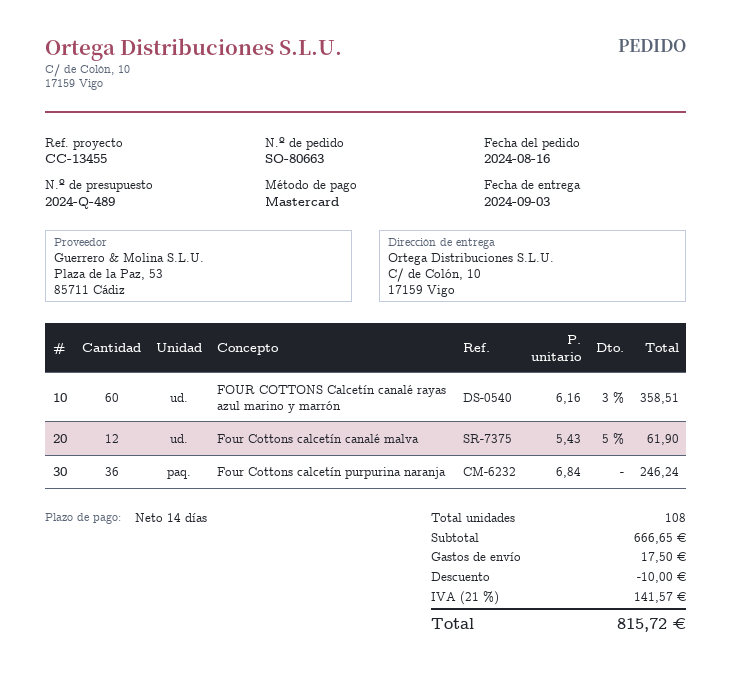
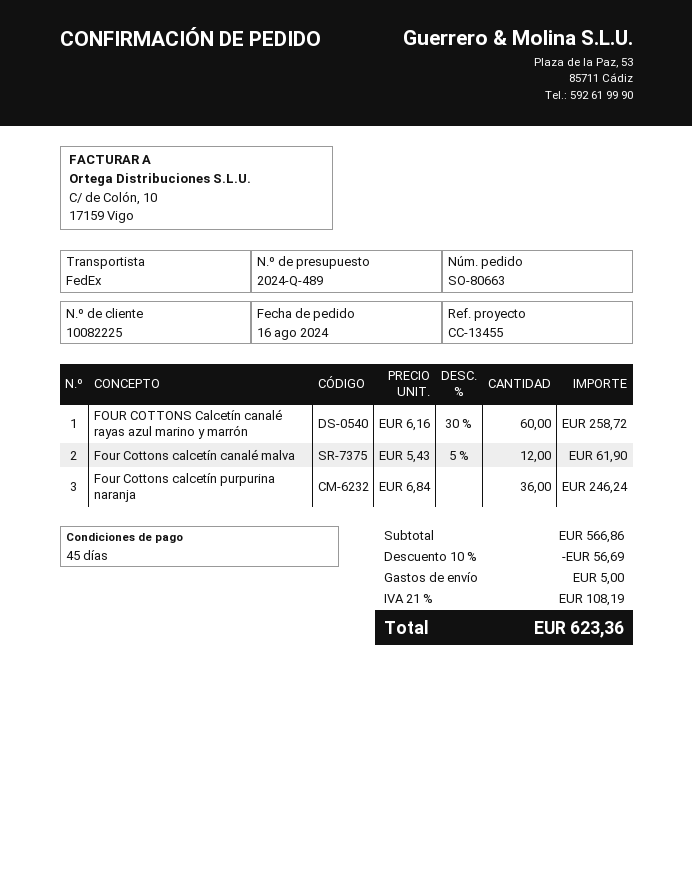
payment terms: 14 days -> 45 days
FOUR COTTONS Calcetín canalé rayas azul marino y marrón: 60 x 6.16 - 3% = 358.51 -> 60 x 6.16 - 30% = 258.72
subtotal: 666.65 -> 566.86
discount: 10.00 -> 56.69
shipping: 17.50 -> 5.00
tax: 21% = 141.57 -> 21% = 108.19
total: 815.72 -> 623.36

